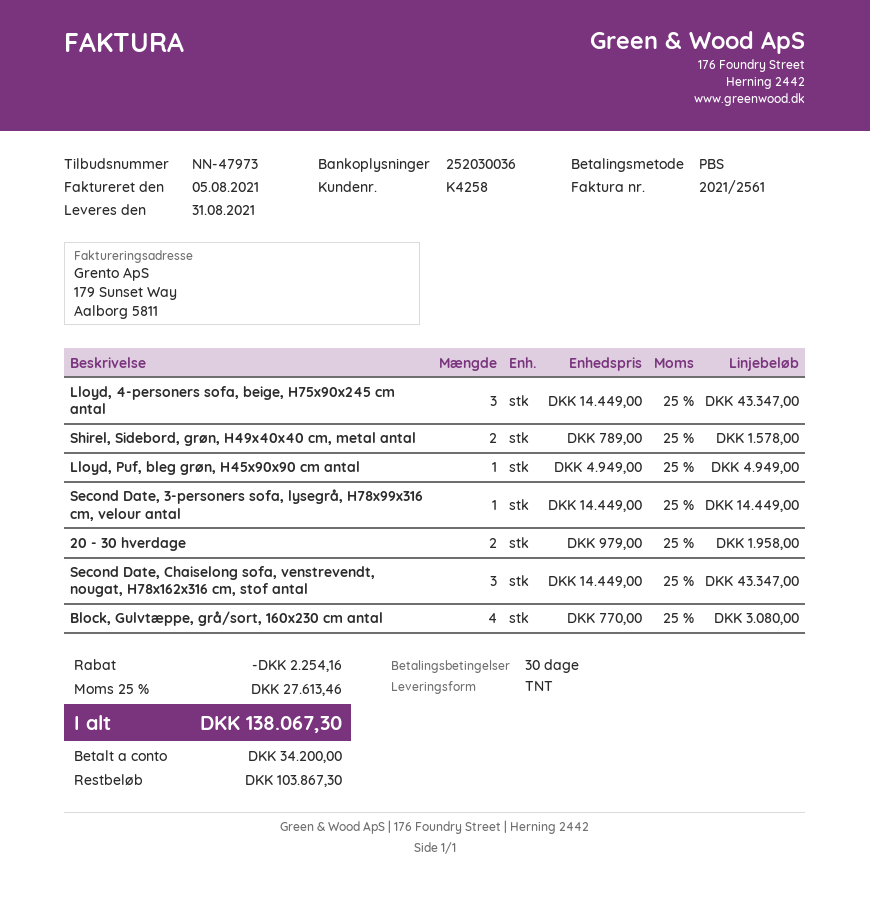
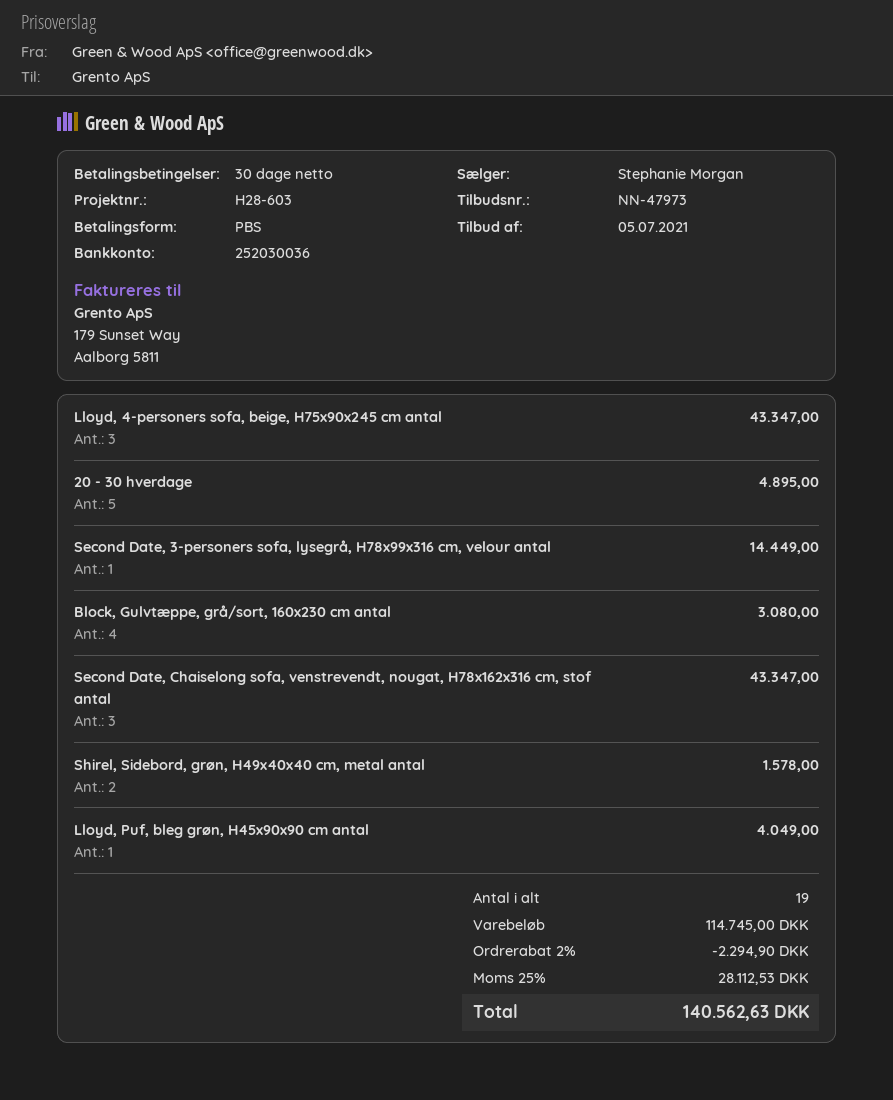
Lloyd, Puf, bleg grøn, H45x90x90 cm antal: 1 for 4949.00 -> 1 for 4049.00
20 - 30 hverdage: 2 for 1958.00 -> 5 for 4895.00
discount: 2254.16 -> 2294.90
tax: 25% = 27613.46 -> 25% = 28112.53
total: 138067.30 -> 140562.63

